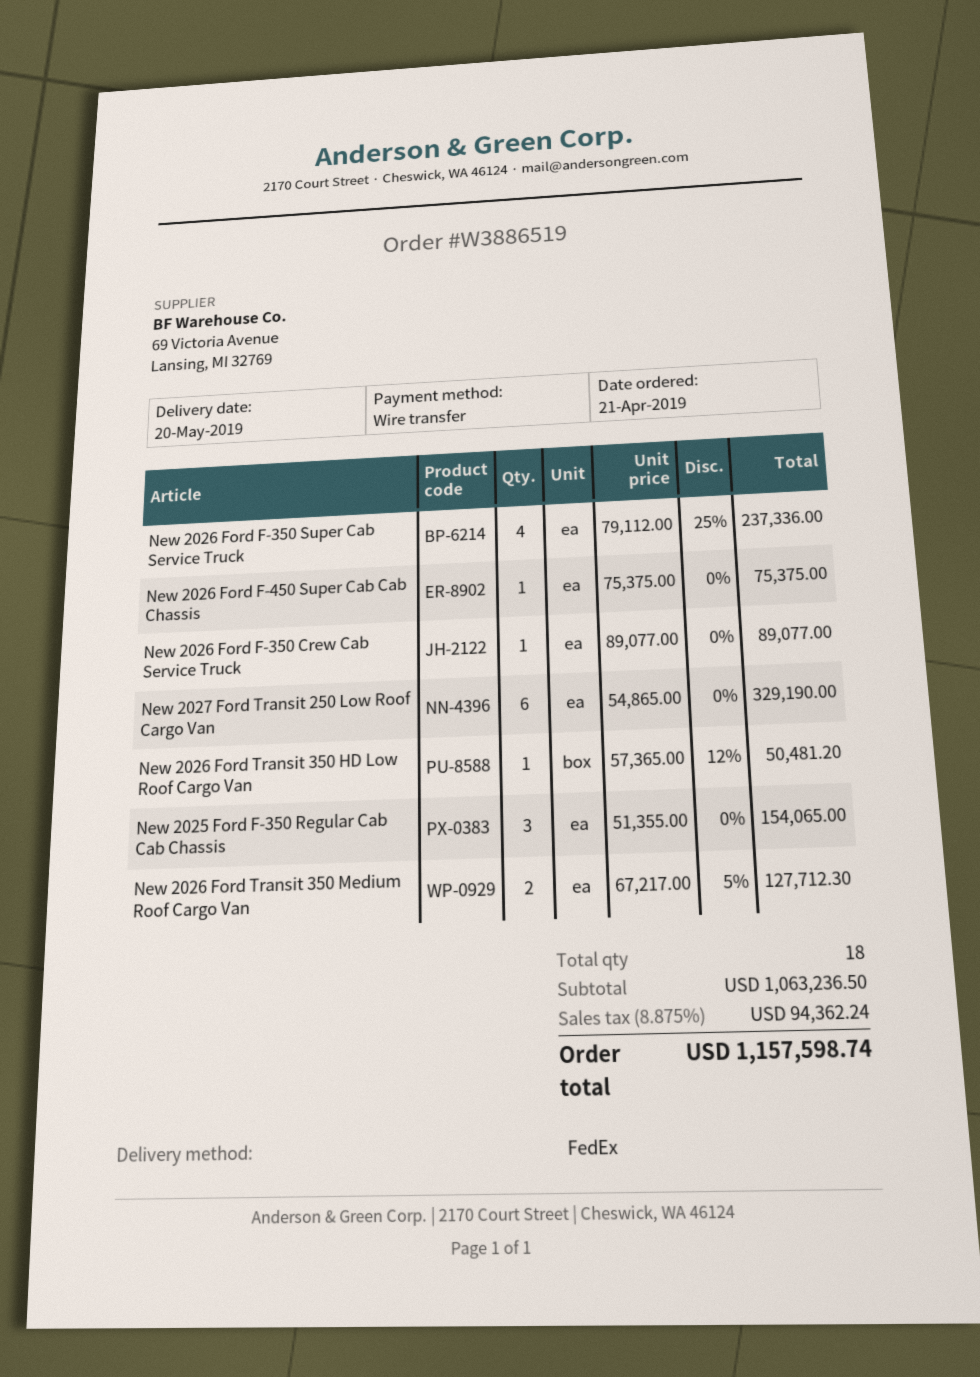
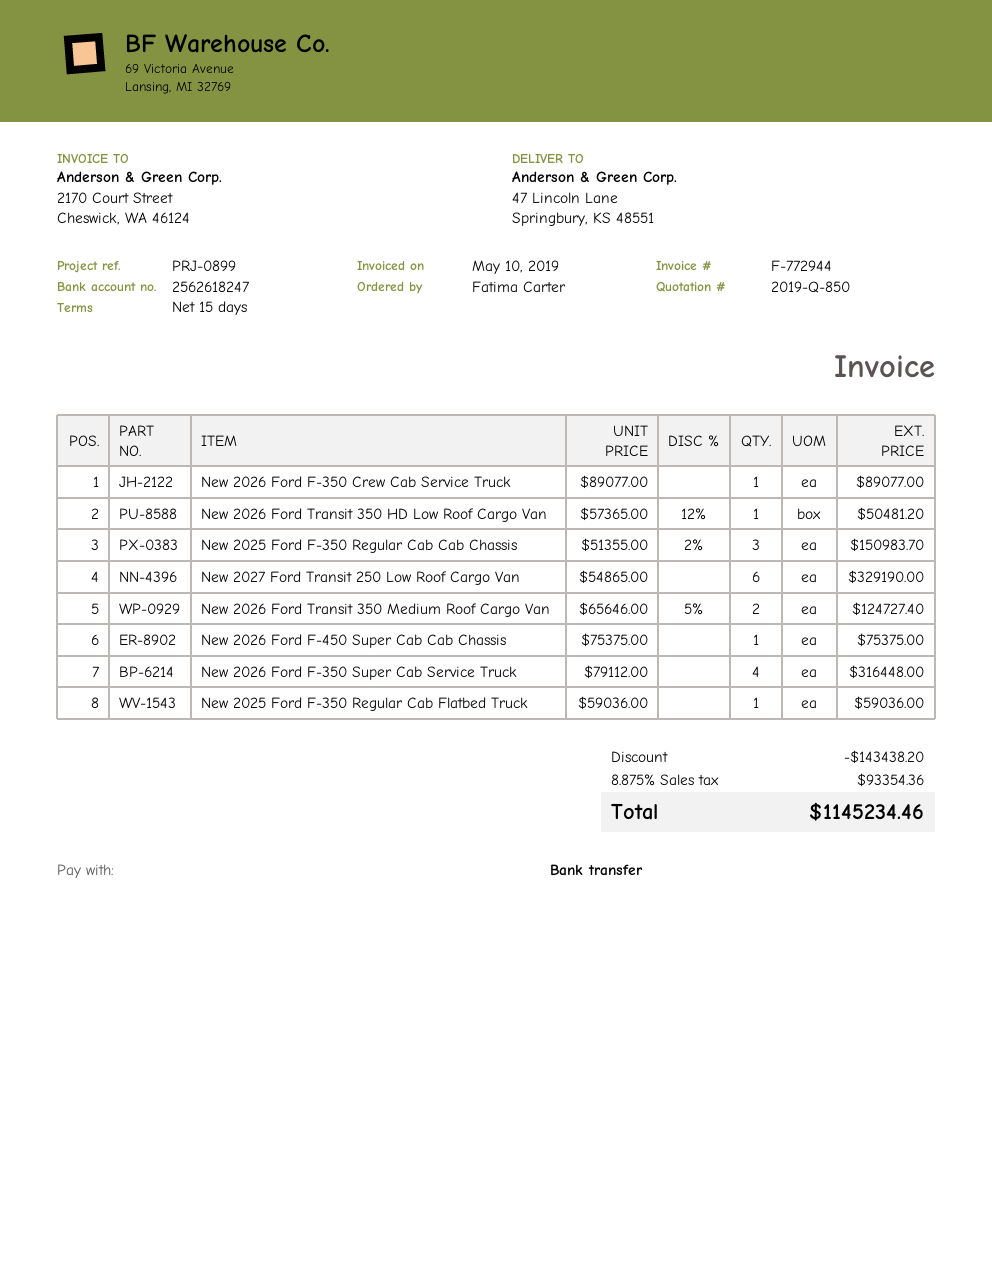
New 2026 Ford F-350 Super Cab Service Truck: 4 x 79112.00 - 25% = 237336.00 -> 4 x 79112.00 = 316448.00
New 2025 Ford F-350 Regular Cab Cab Chassis: 3 x 51355.00 = 154065.00 -> 3 x 51355.00 - 2% = 150983.70
New 2026 Ford Transit 350 Medium Roof Cargo Van: 2 x 67217.00 - 5% = 127712.30 -> 2 x 65646.00 - 5% = 124727.40
New 2025 Ford F-350 Regular Cab Flatbed Truck: none -> 1 x 59036.00 = 59036.00
discount: none -> 143438.20
tax: 8.875% = 94362.24 -> 8.875% = 93354.36
total: 1157598.74 -> 1145234.46

